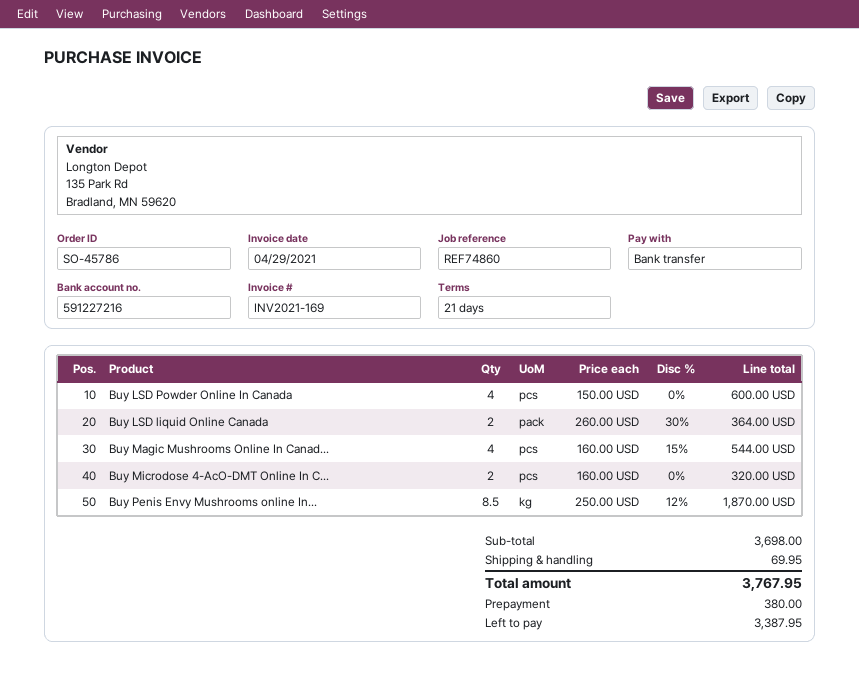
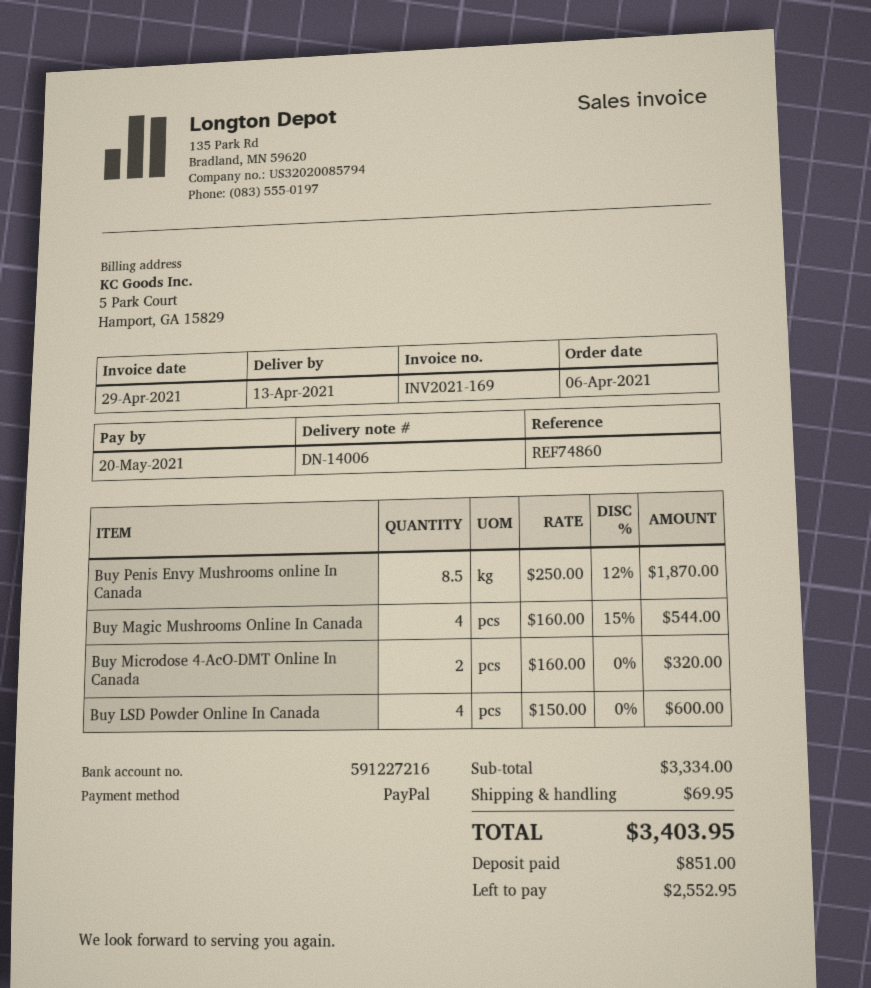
payment method: bank transfer -> PayPal
Buy LSD liquid Online Canada: 2 x 260.00 - 30% = 364.00 -> none
subtotal: 3698.00 -> 3334.00
total: 3767.95 -> 3403.95
deposit: 380.00 -> 851.00
balance: 3387.95 -> 2552.95

